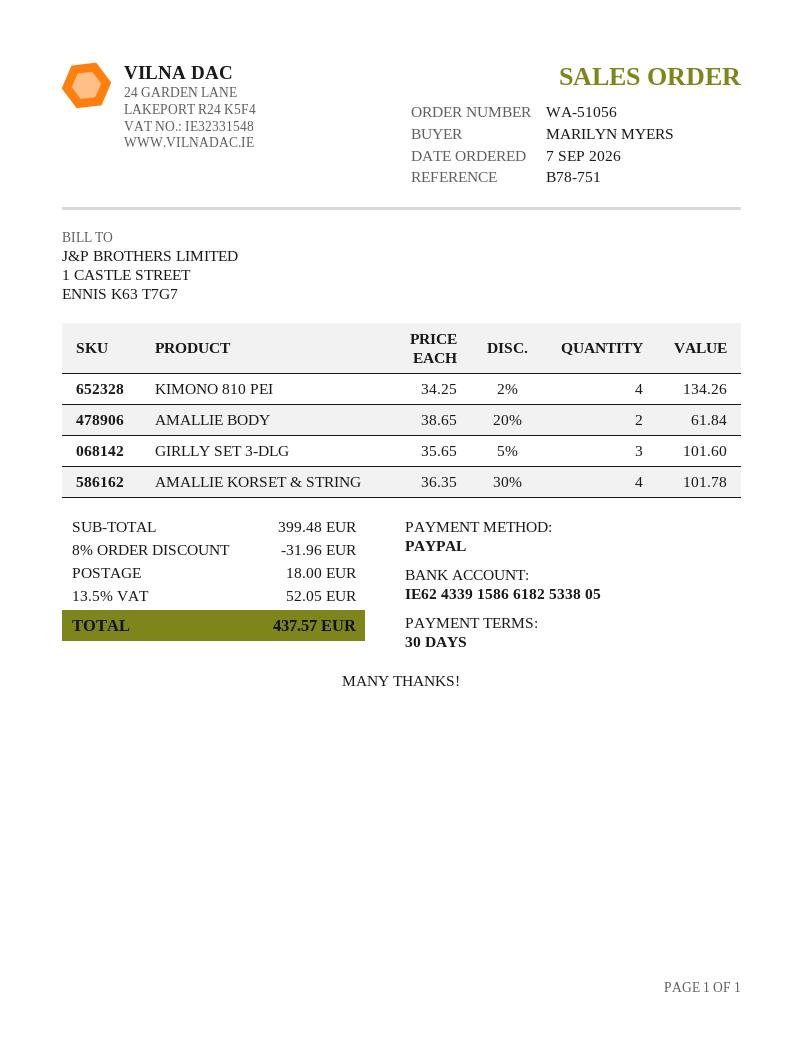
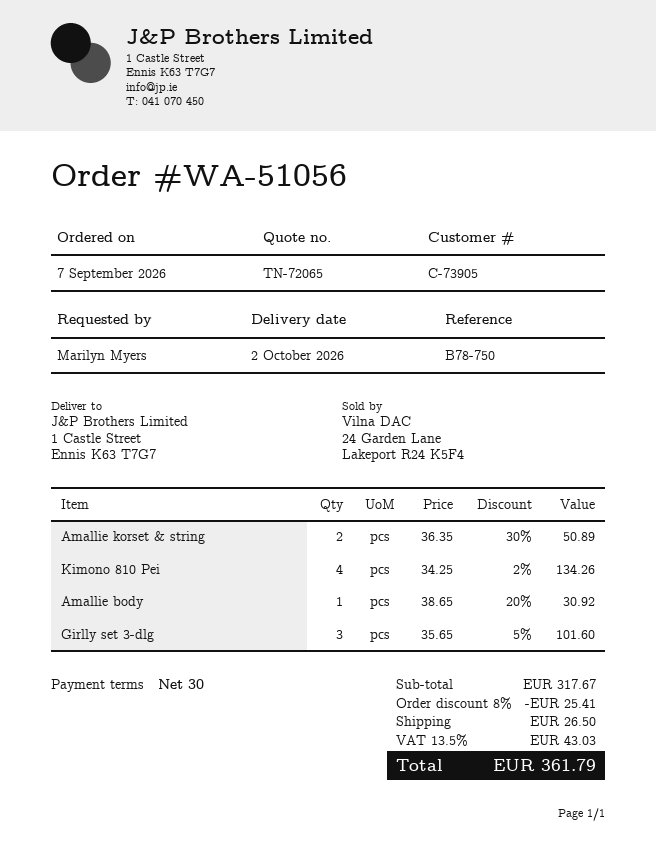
reference: B78-751 -> B78-750
AMALLIE BODY: 2 x 38.65 - 20% = 61.84 -> 1 x 38.65 - 20% = 30.92
AMALLIE KORSET & STRING: 4 x 36.35 - 30% = 101.78 -> 2 x 36.35 - 30% = 50.89
subtotal: 399.48 -> 317.67
discount: 8% = 31.96 -> 8% = 25.41
shipping: 18.00 -> 26.50
tax: 13.5% = 52.05 -> 13.5% = 43.03
total: 437.57 -> 361.79

